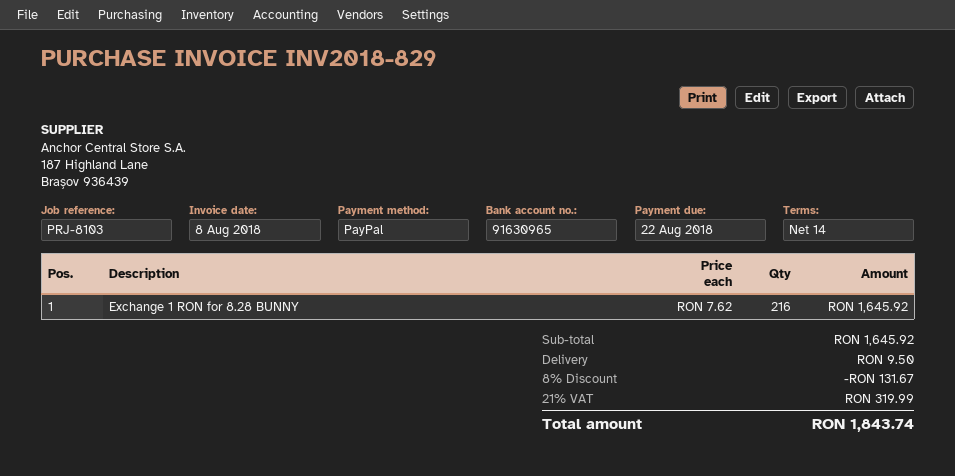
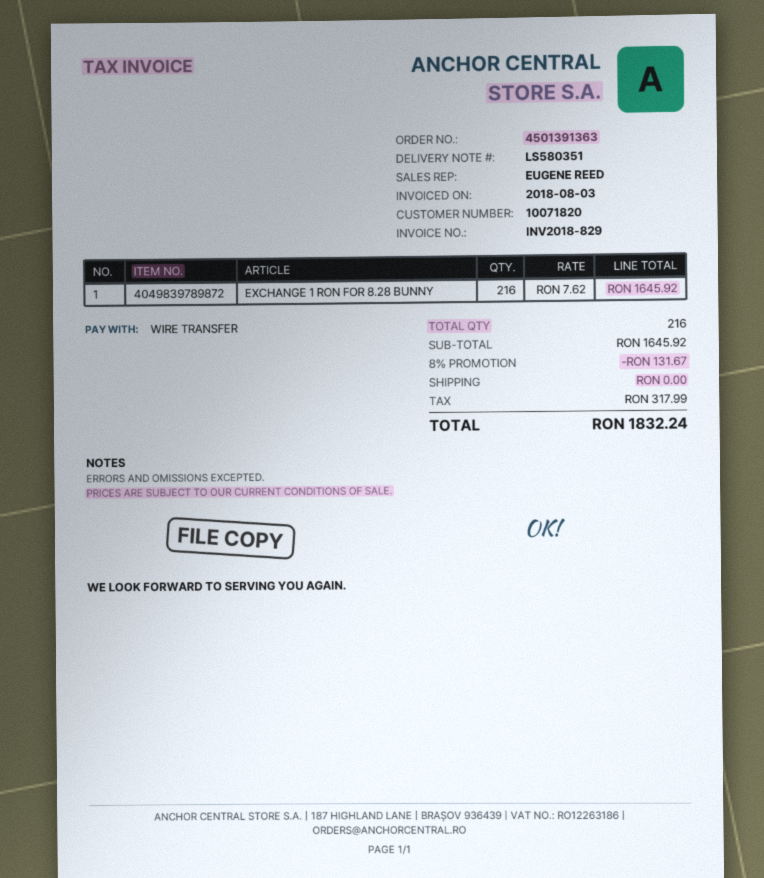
invoice date: 2018-08-08 -> 2018-08-03
payment method: PayPal -> bank transfer
shipping: 9.50 -> 0.00
tax: 319.99 -> 317.99
total: 1843.74 -> 1832.24

